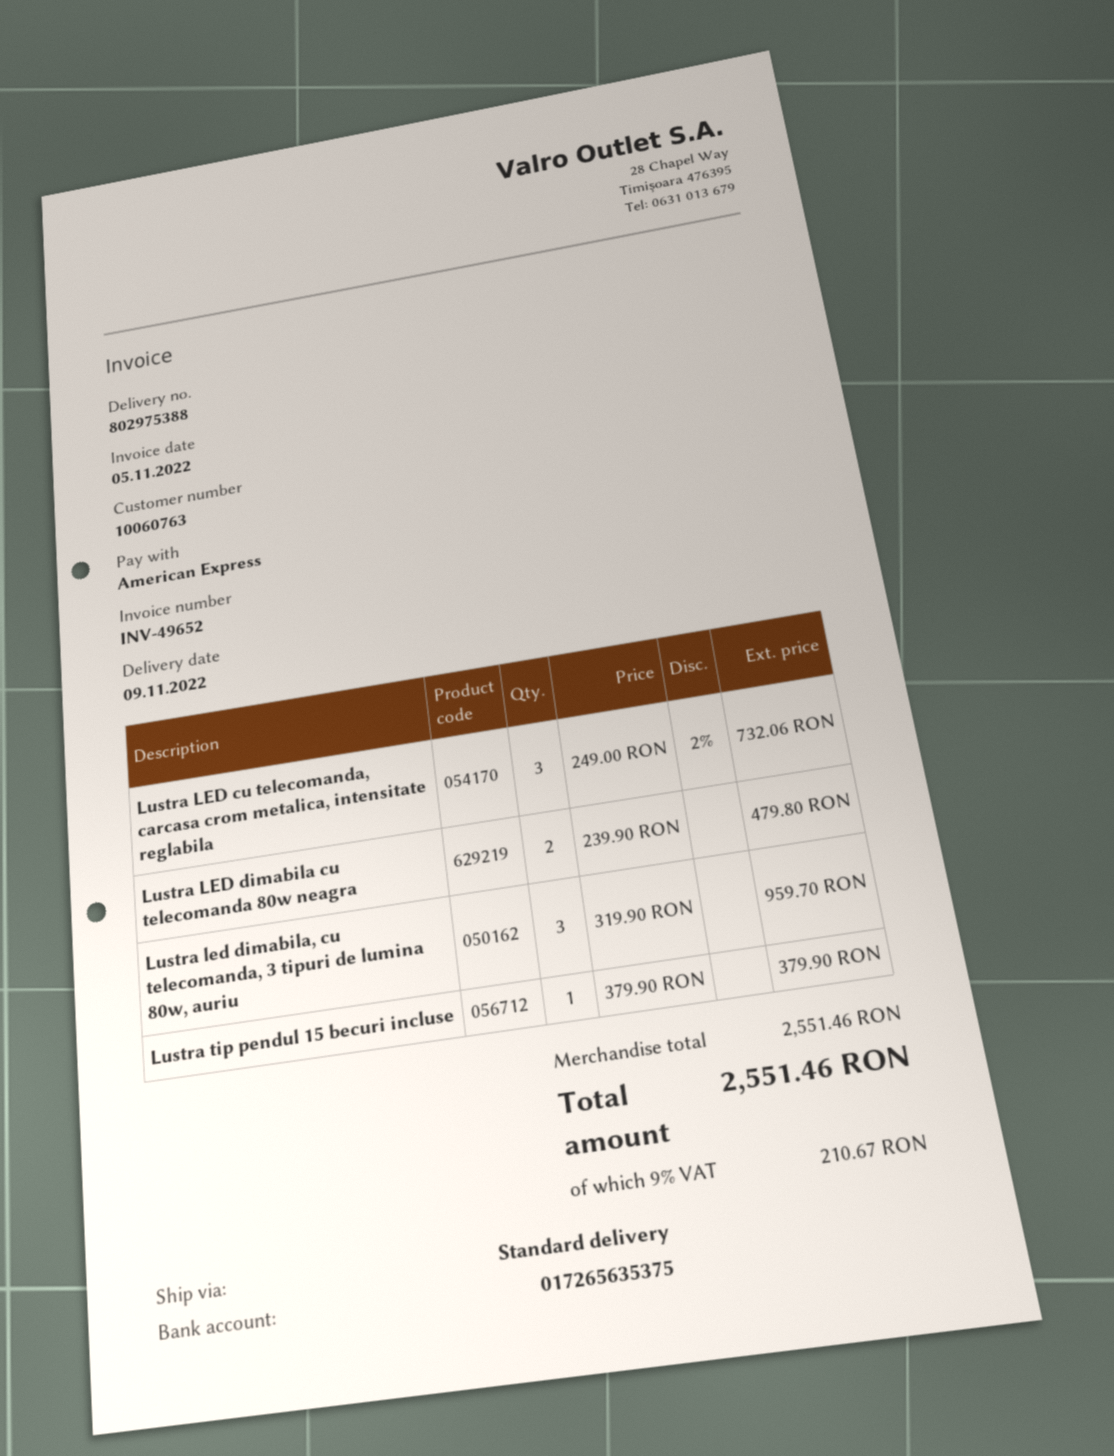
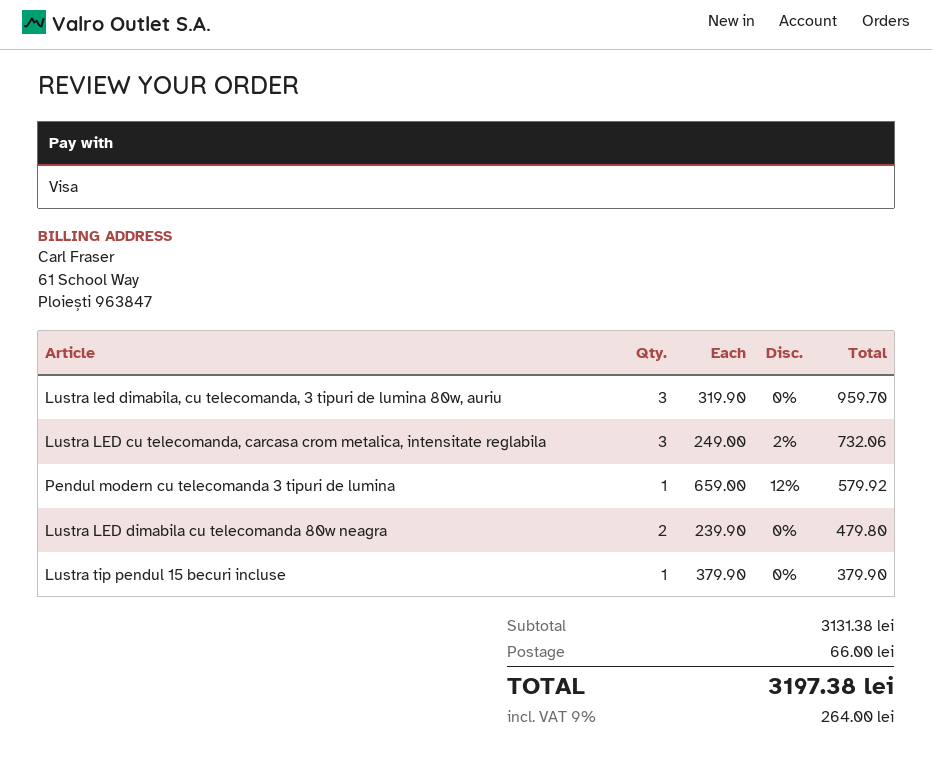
payment method: American Express -> Visa
Pendul modern cu telecomanda 3 tipuri de lumina: none -> 1 x 659.00 - 12% = 579.92
subtotal: 2551.46 -> 3131.38
shipping: none -> 66.00
tax: 9% = 210.67 -> 9% = 264.00
total: 2551.46 -> 3197.38

